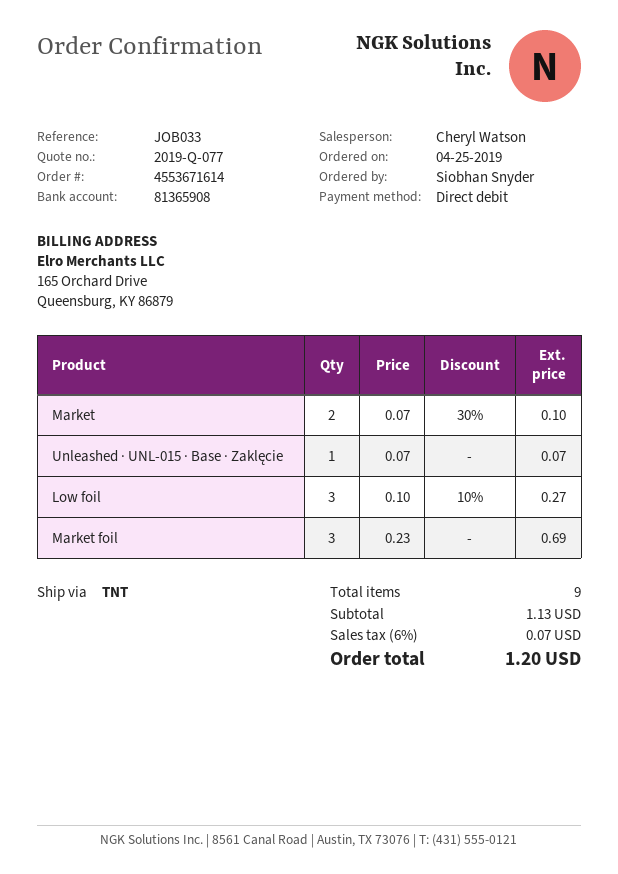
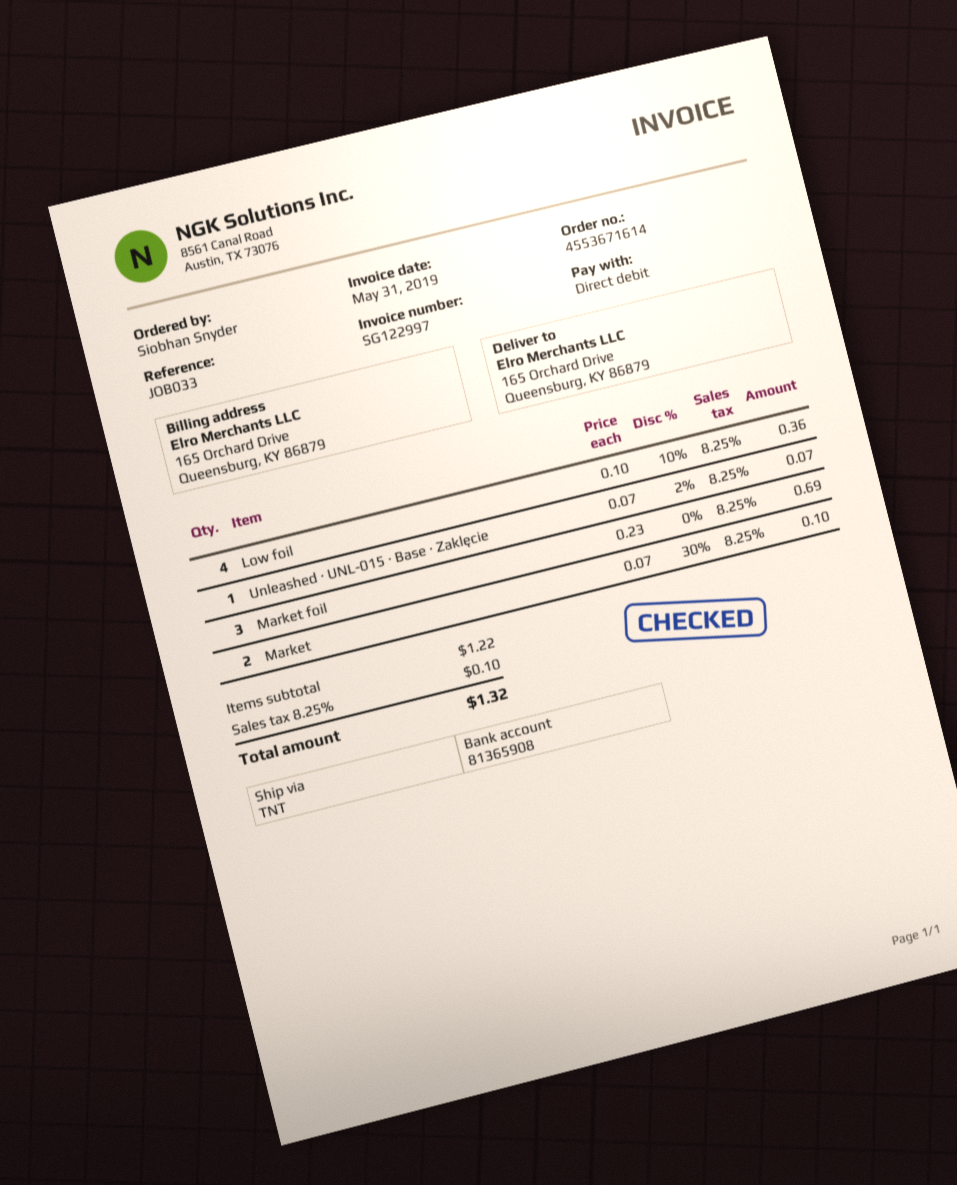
Unleashed · UNL-015 · Base · Zaklęcie: 1 x 0.07 = 0.07 -> 1 x 0.07 - 2% = 0.07
Low foil: 3 x 0.10 - 10% = 0.27 -> 4 x 0.10 - 10% = 0.36
subtotal: 1.13 -> 1.22
tax: 6% = 0.07 -> 8.25% = 0.10
total: 1.20 -> 1.32

